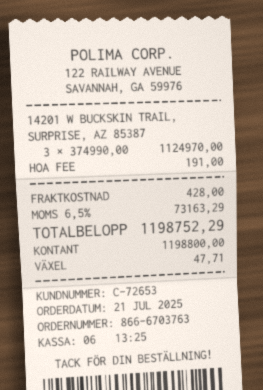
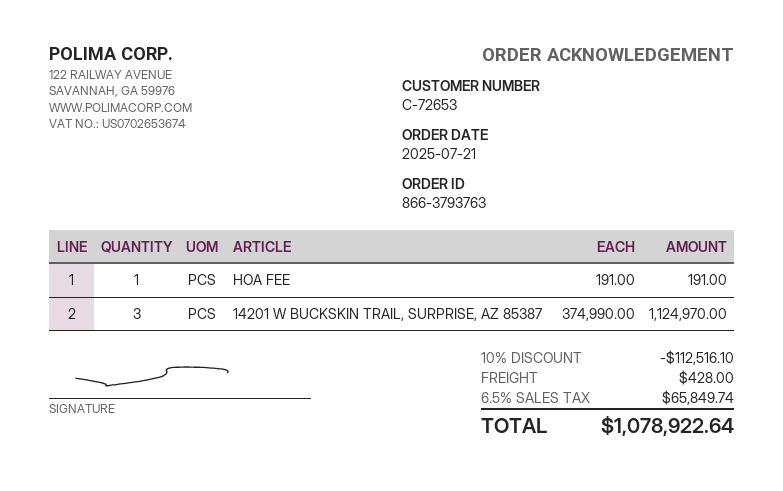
order number: 866-6703763 -> 866-3793763
discount: none -> 10% = 112516.10
tax: 6.5% = 73163.29 -> 6.5% = 65849.74
total: 1198752.29 -> 1078922.64

